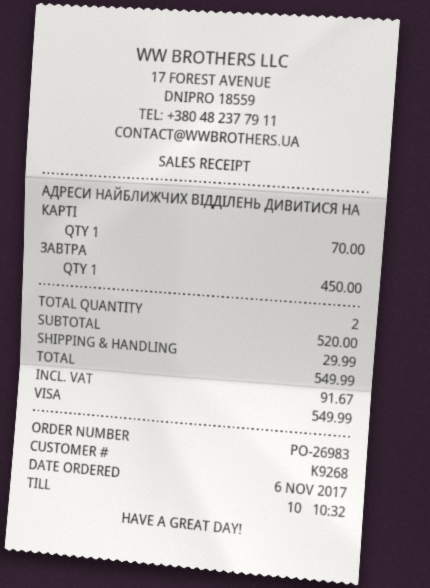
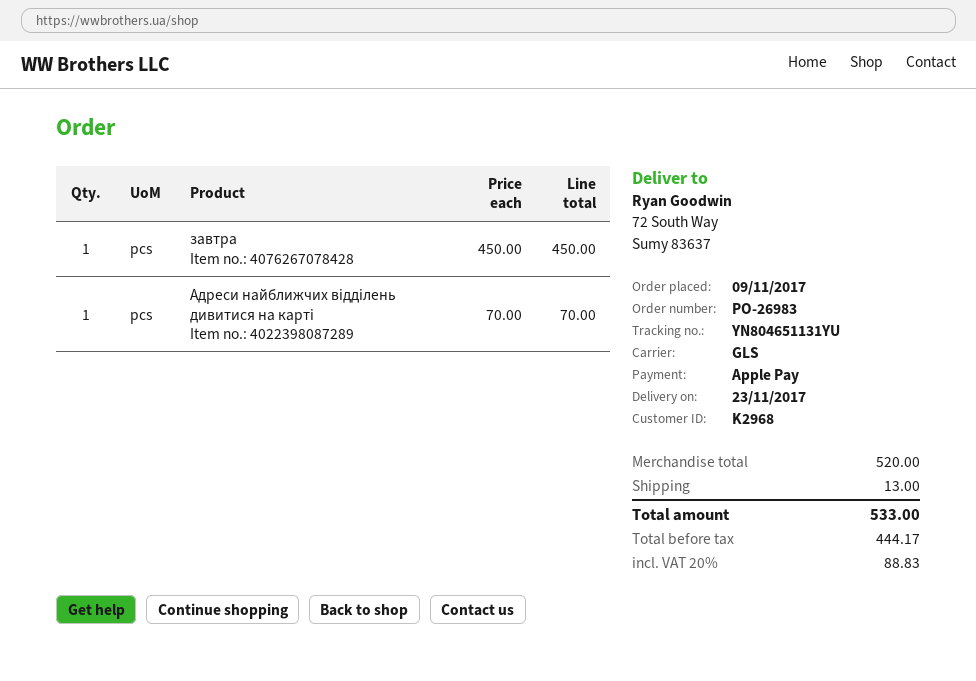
order date: 2017-11-06 -> 2017-11-09
customer number: K9268 -> K2968
payment method: Visa -> Apple Pay
shipping: 29.99 -> 13.00
tax: 91.67 -> 88.83
total: 549.99 -> 533.00

